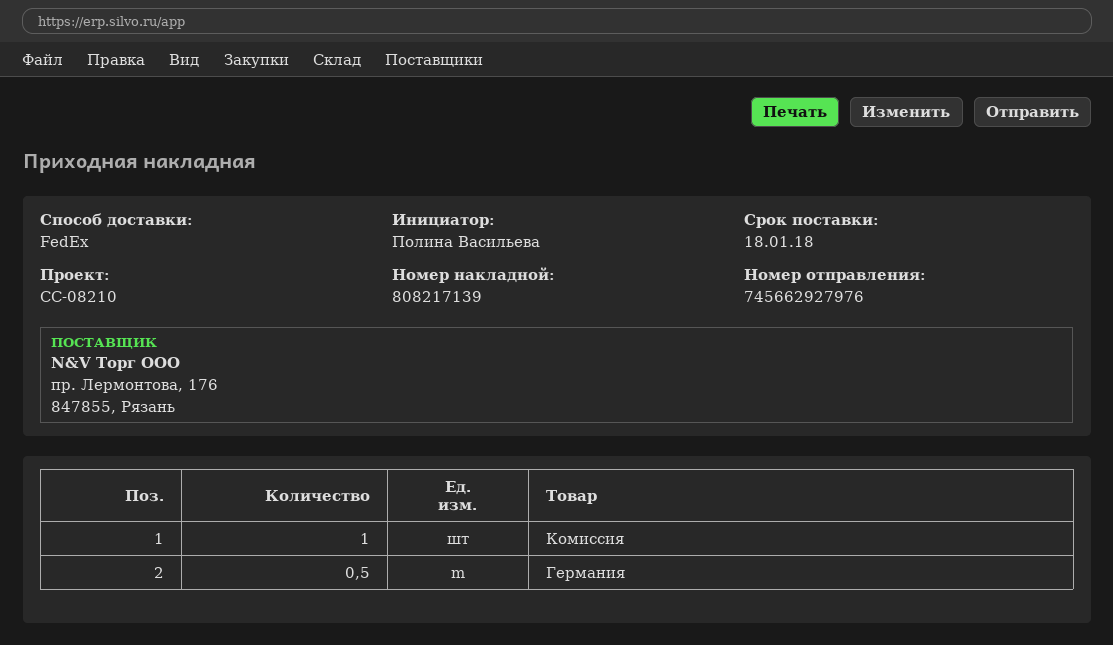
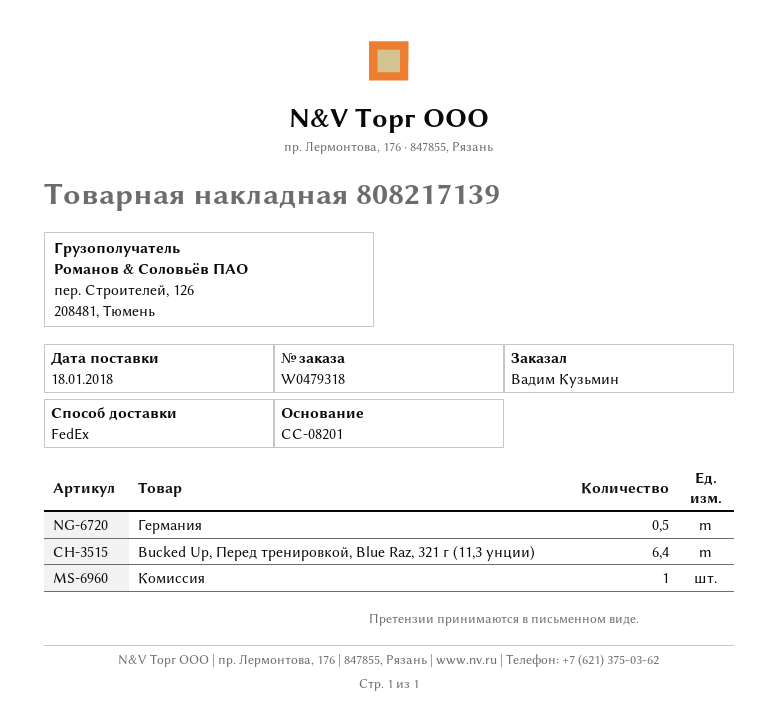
reference: CC-08210 -> CC-08201
ordered by: Полина Васильева -> Вадим Кузьмин
Bucked Up, Перед тренировкой, Blue Raz, 321 г (11,3 унции): none -> 6.4

